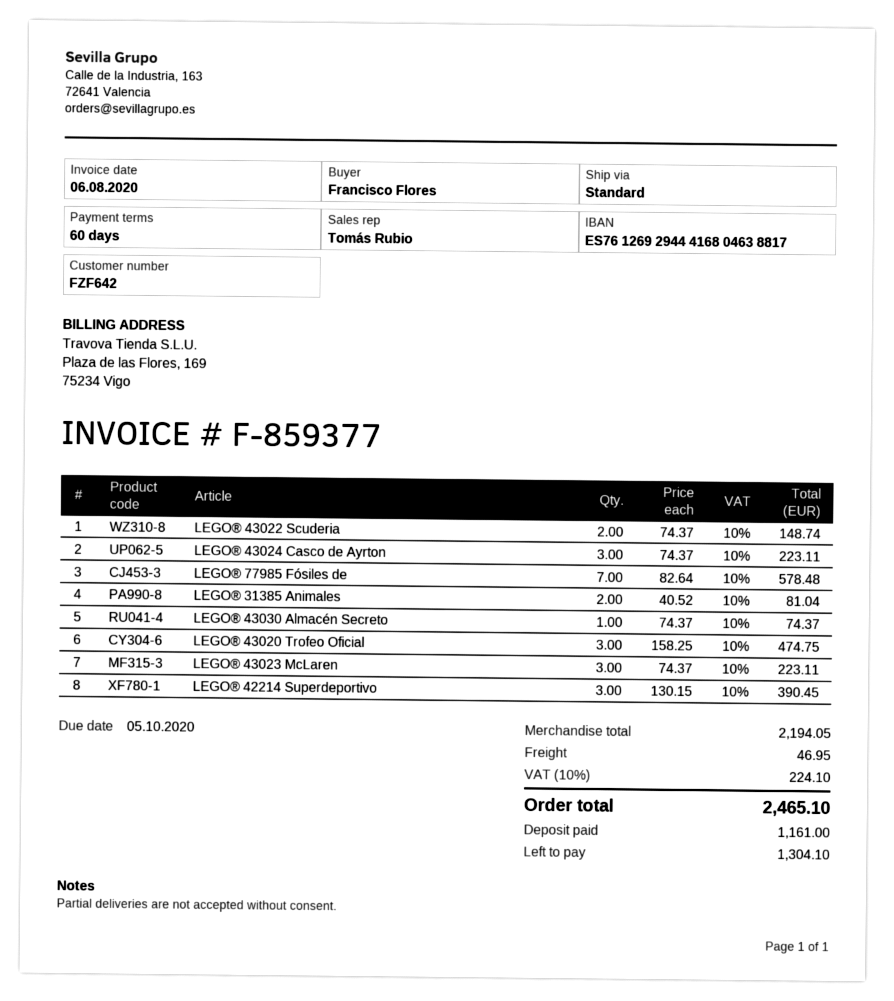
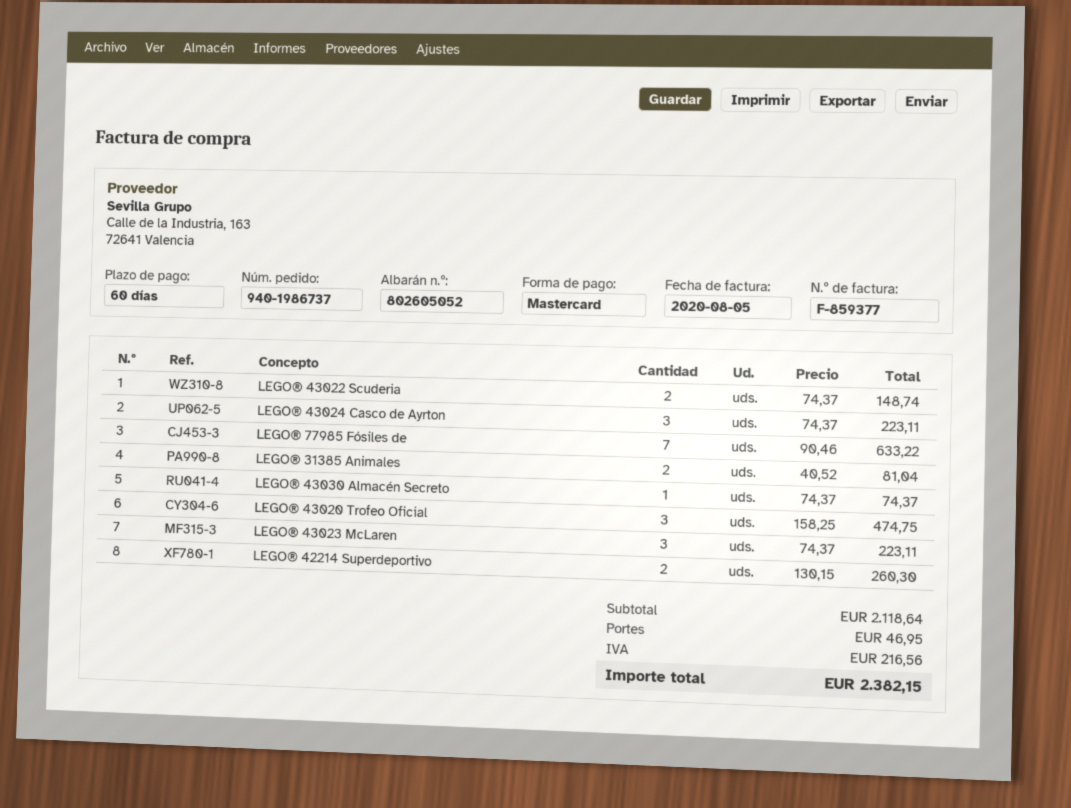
invoice date: 2020-08-06 -> 2020-08-05
LEGO® 77985 Fósiles de: 7 x 82.64 = 578.48 -> 7 x 90.46 = 633.22
LEGO® 42214 Superdeportivo: 3 x 130.15 = 390.45 -> 2 x 130.15 = 260.30
subtotal: 2194.05 -> 2118.64
tax: 224.10 -> 216.56
total: 2465.10 -> 2382.15

